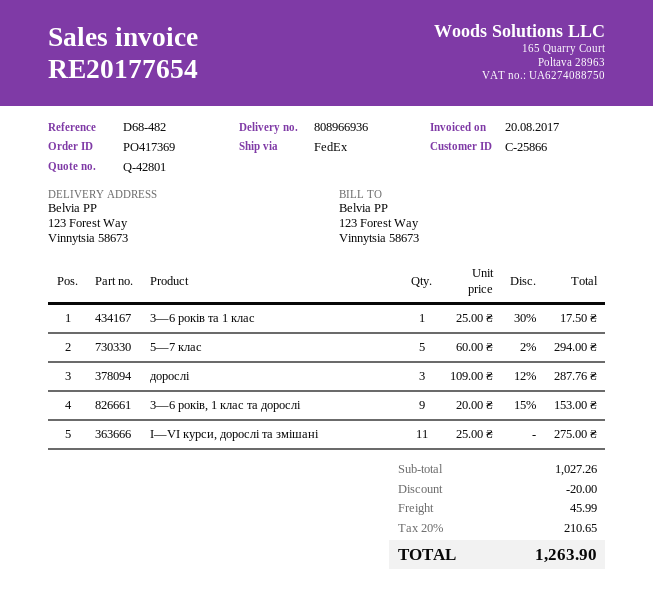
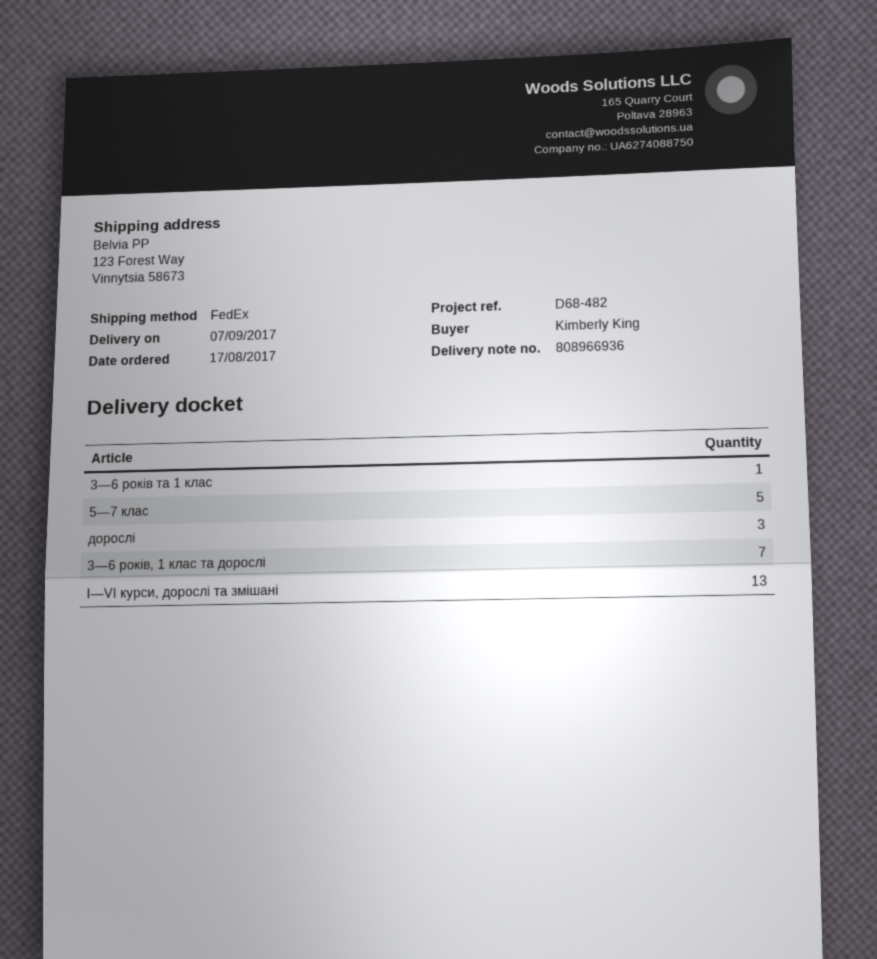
3—6 років, 1 клас та дорослі: 9 -> 7
I—VI курси, дорослі та змішані: 11 -> 13

